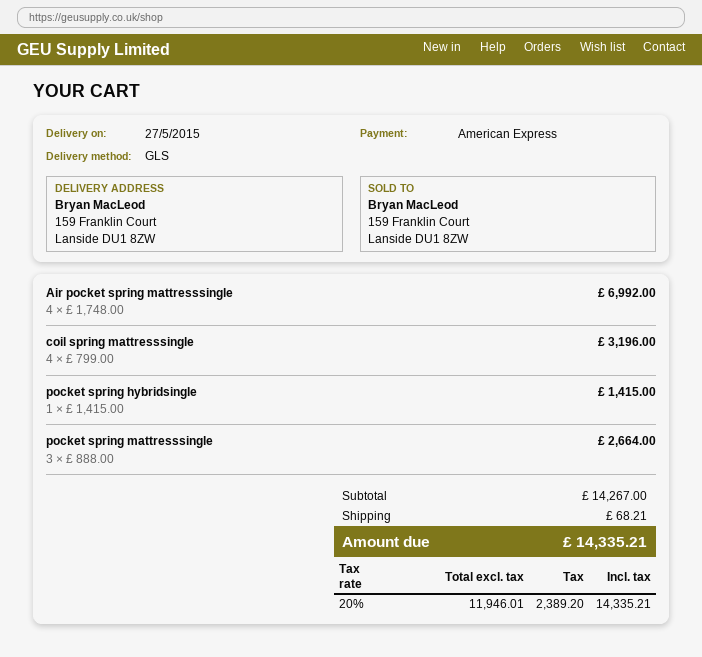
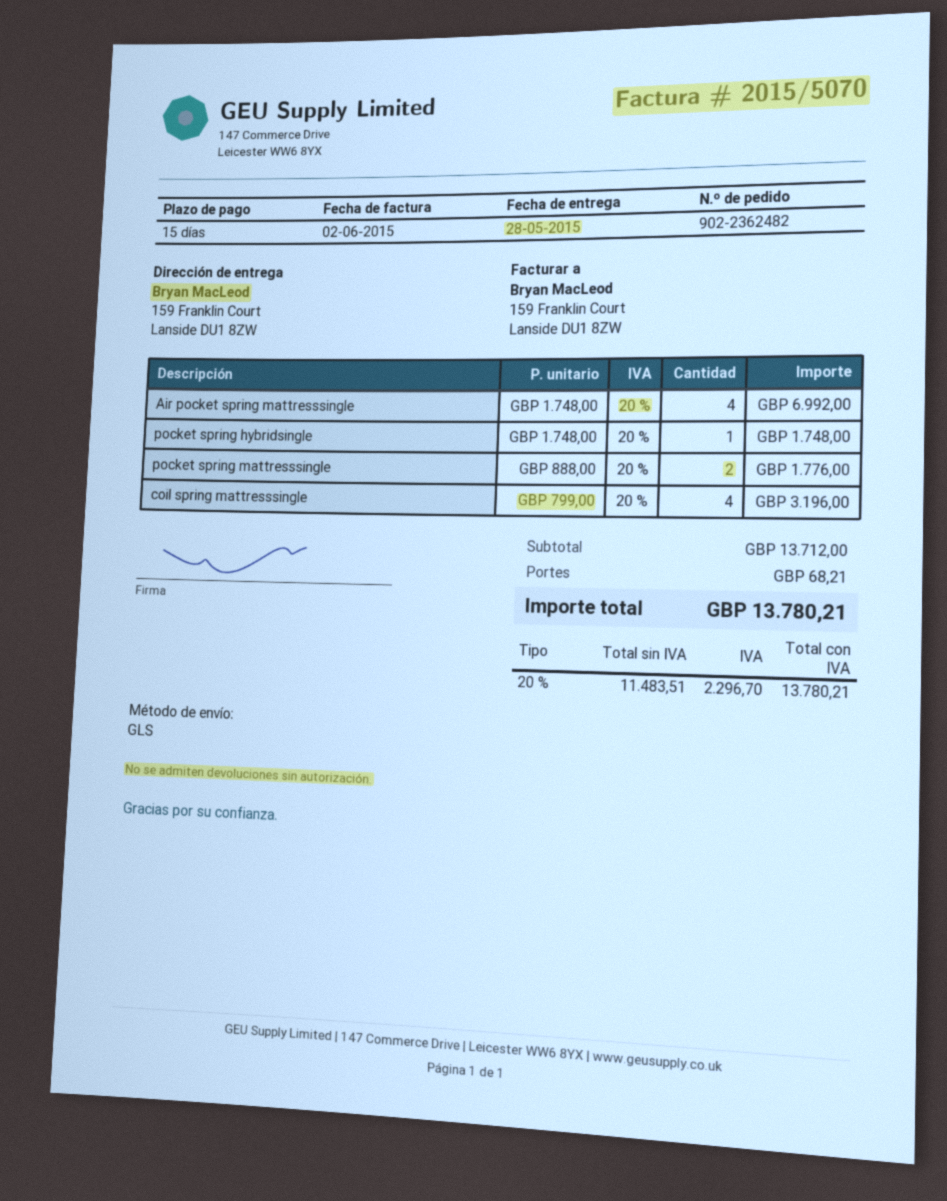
delivery date: 2015-05-27 -> 2015-05-28
pocket spring hybridsingle: 1 x 1415.00 = 1415.00 -> 1 x 1748.00 = 1748.00
pocket spring mattresssingle: 3 x 888.00 = 2664.00 -> 2 x 888.00 = 1776.00
subtotal: 14267.00 -> 13712.00
net: 11946.01 -> 11483.51
tax: 20% = 2389.20 -> 20% = 2296.70
total: 14335.21 -> 13780.21

